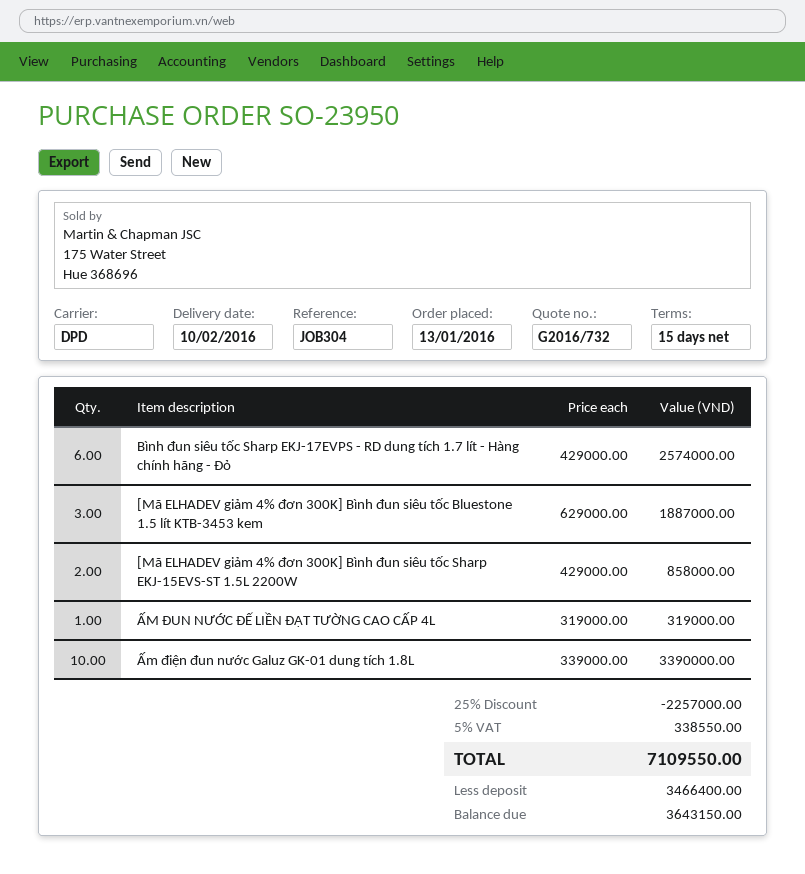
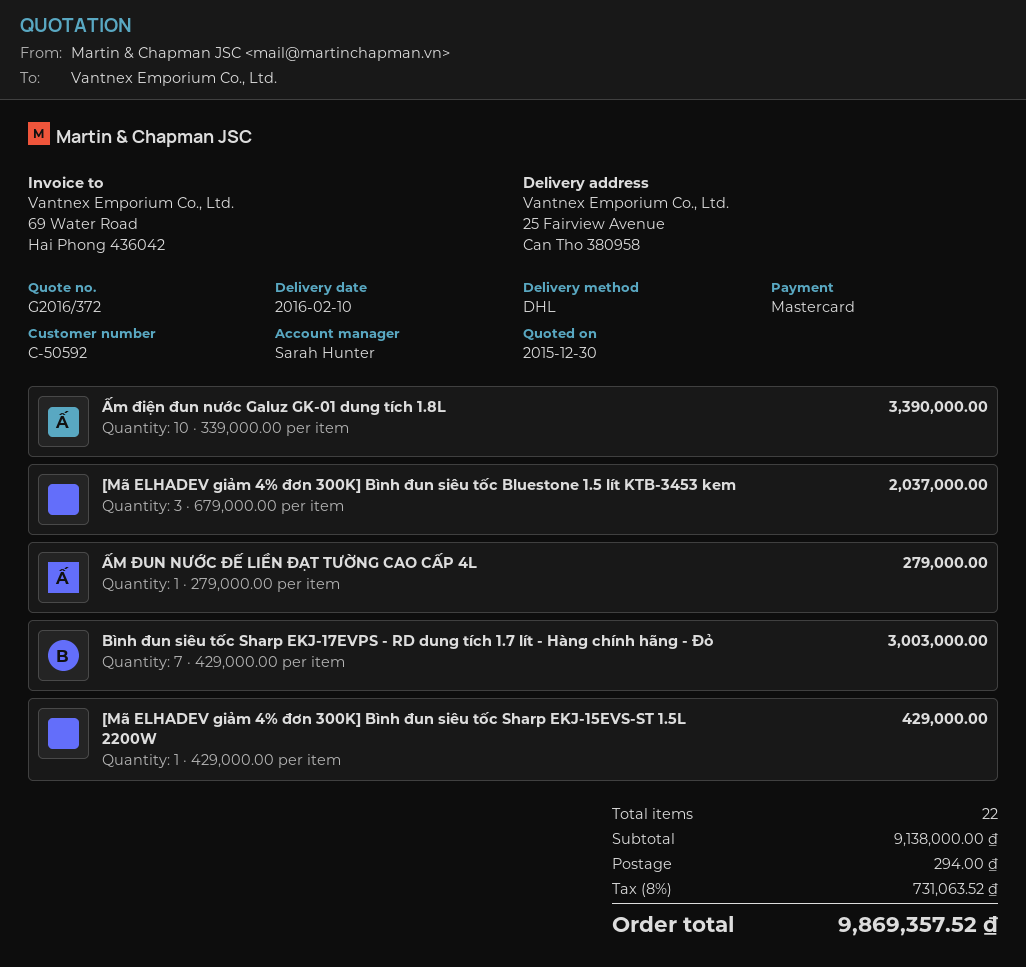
quote number: G2016/732 -> G2016/372
shipping method: DPD -> DHL
Bình đun siêu tốc Sharp EKJ-17EVPS - RD dung tích 1.7 lít - Hàng chính hãng - Đỏ: 6 x 429000.00 = 2574000.00 -> 7 x 429000.00 = 3003000.00
[Mã ELHADEV giảm 4% đơn 300K] Bình đun siêu tốc Bluestone 1.5 lít KTB-3453 kem: 3 x 629000.00 = 1887000.00 -> 3 x 679000.00 = 2037000.00
[Mã ELHADEV giảm 4% đơn 300K] Bình đun siêu tốc Sharp EKJ-15EVS-ST 1.5L 2200W: 2 x 429000.00 = 858000.00 -> 1 x 429000.00 = 429000.00
ẤM ĐUN NƯỚC ĐẾ LIỀN ĐẠT TƯỜNG CAO CẤP 4L: 1 x 319000.00 = 319000.00 -> 1 x 279000.00 = 279000.00
discount: 25% = 2257000.00 -> none
shipping: none -> 294.00
tax: 5% = 338550.00 -> 8% = 731063.52
total: 7109550.00 -> 9869357.52

